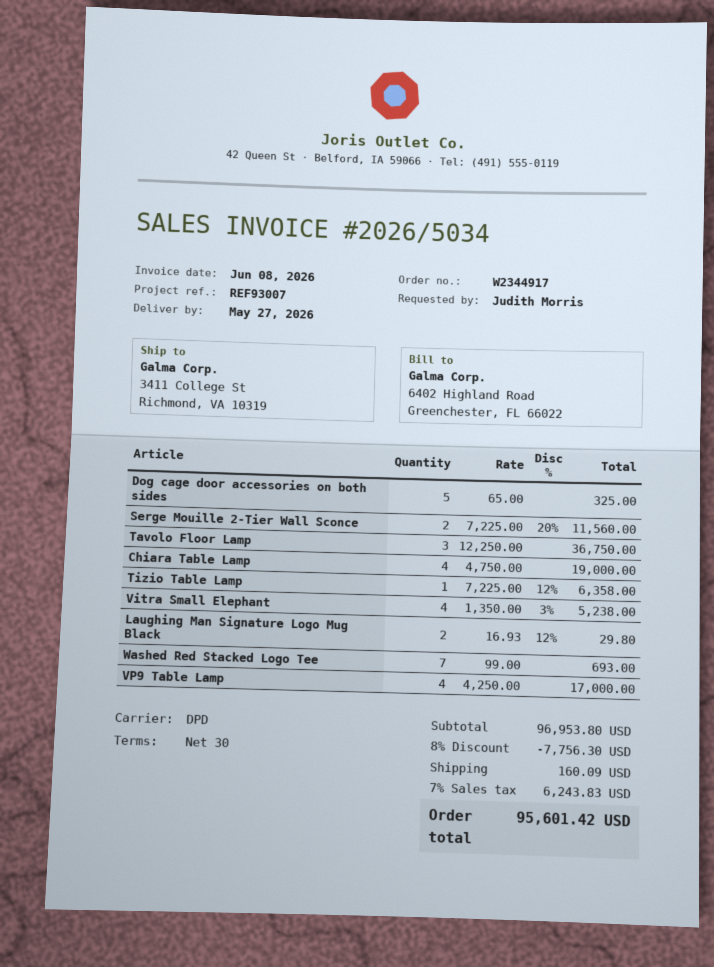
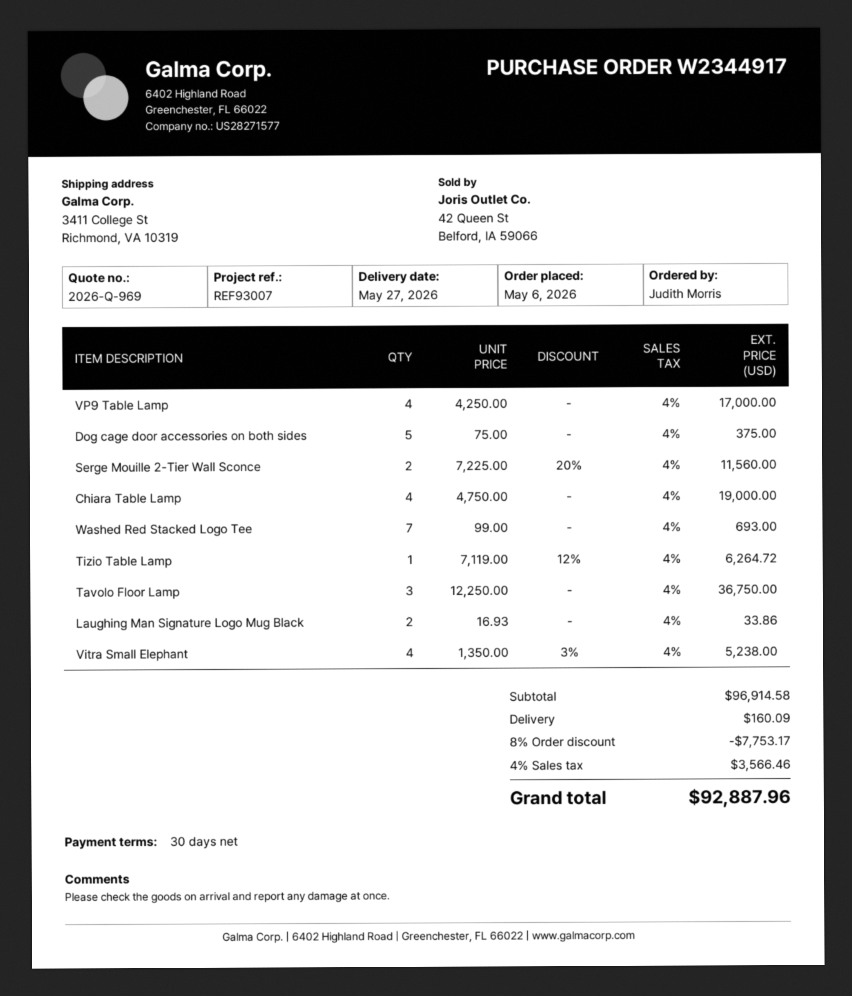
Dog cage door accessories on both sides: 5 x 65.00 = 325.00 -> 5 x 75.00 = 375.00
Tizio Table Lamp: 1 x 7225.00 - 12% = 6358.00 -> 1 x 7119.00 - 12% = 6264.72
Laughing Man Signature Logo Mug Black: 2 x 16.93 - 12% = 29.80 -> 2 x 16.93 = 33.86
subtotal: 96953.80 -> 96914.58
discount: 8% = 7756.30 -> 8% = 7753.17
tax: 7% = 6243.83 -> 4% = 3566.46
total: 95601.42 -> 92887.96

